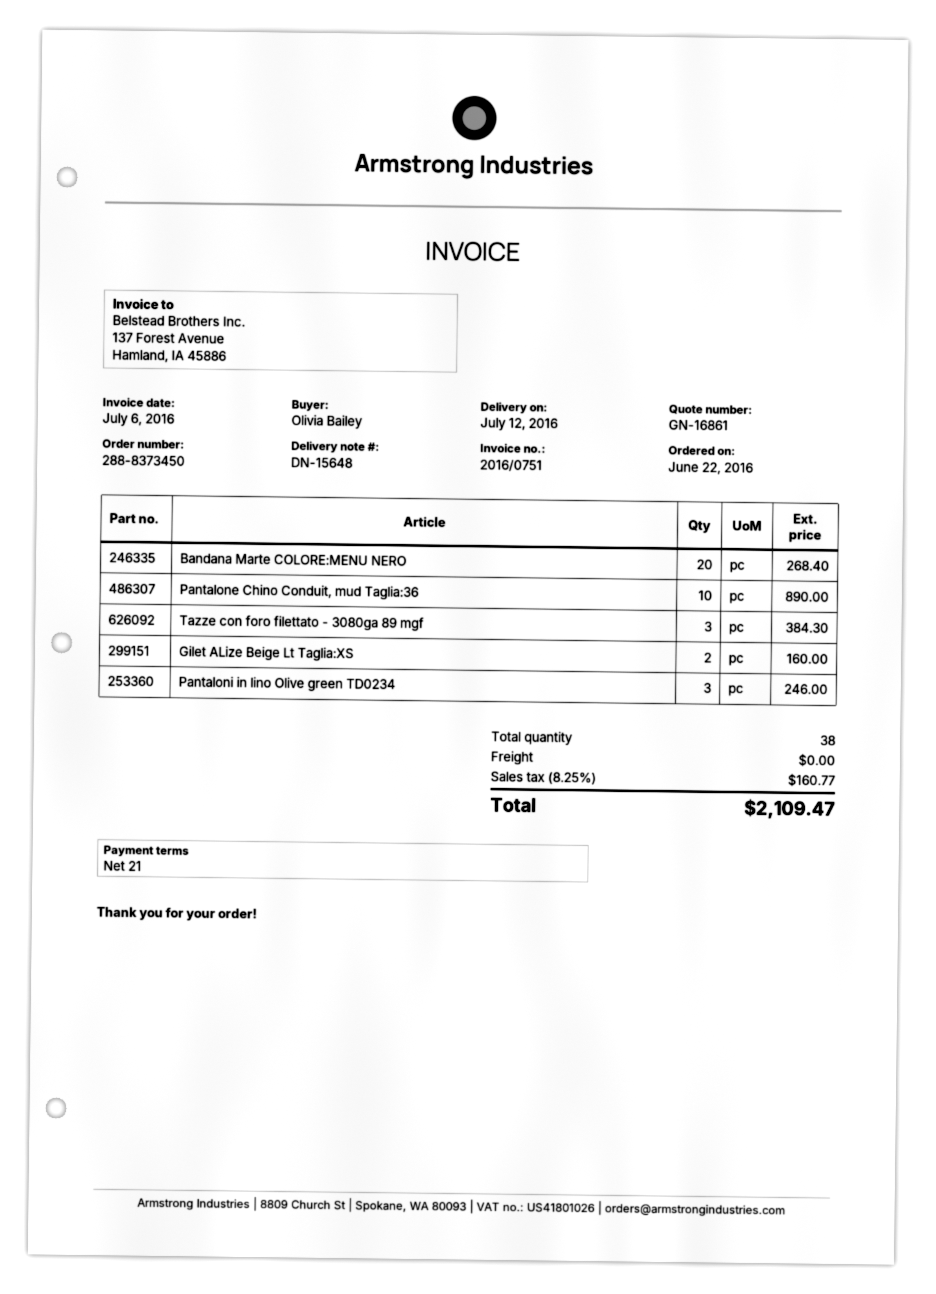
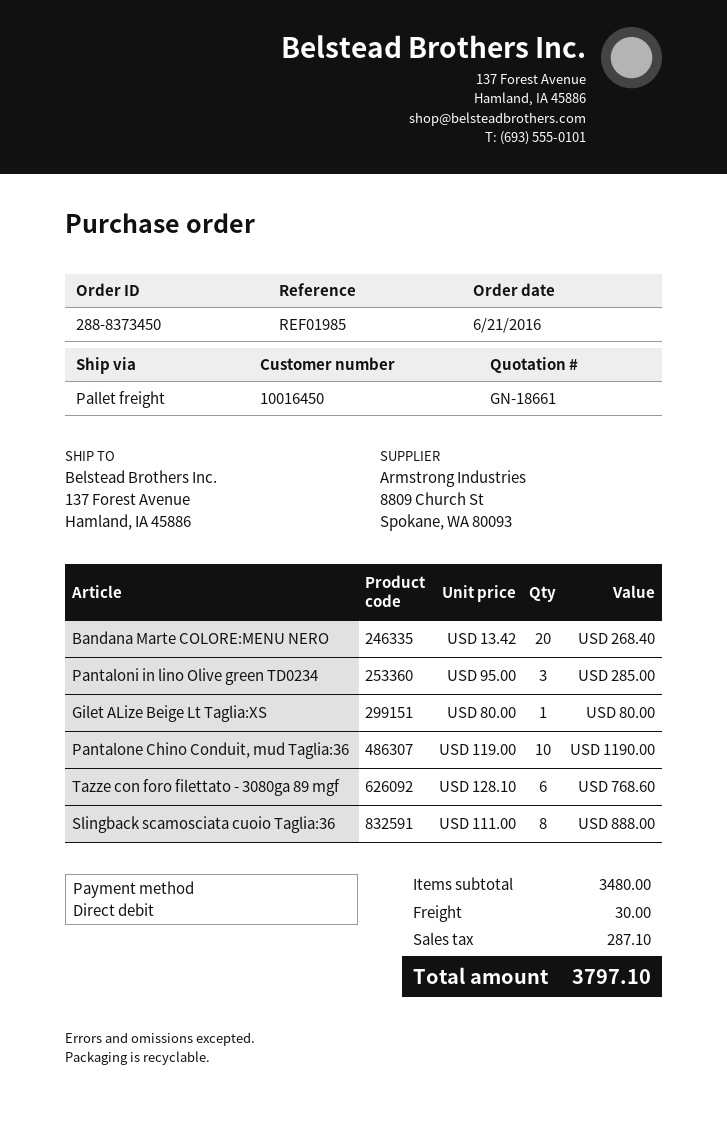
quote number: GN-16861 -> GN-18661
order date: 2016-06-22 -> 2016-06-21
Pantalone Chino Conduit, mud Taglia:36: 10 for 890.00 -> 10 for 1190.00
Tazze con foro filettato - 3080ga 89 mgf: 3 for 384.30 -> 6 for 768.60
Gilet ALize Beige Lt Taglia:XS: 2 for 160.00 -> 1 for 80.00
Pantaloni in lino Olive green TD0234: 3 for 246.00 -> 3 for 285.00
Slingback scamosciata cuoio Taglia:36: none -> 8 for 888.00
shipping: 0.00 -> 30.00
tax: 160.77 -> 287.10
total: 2109.47 -> 3797.10

